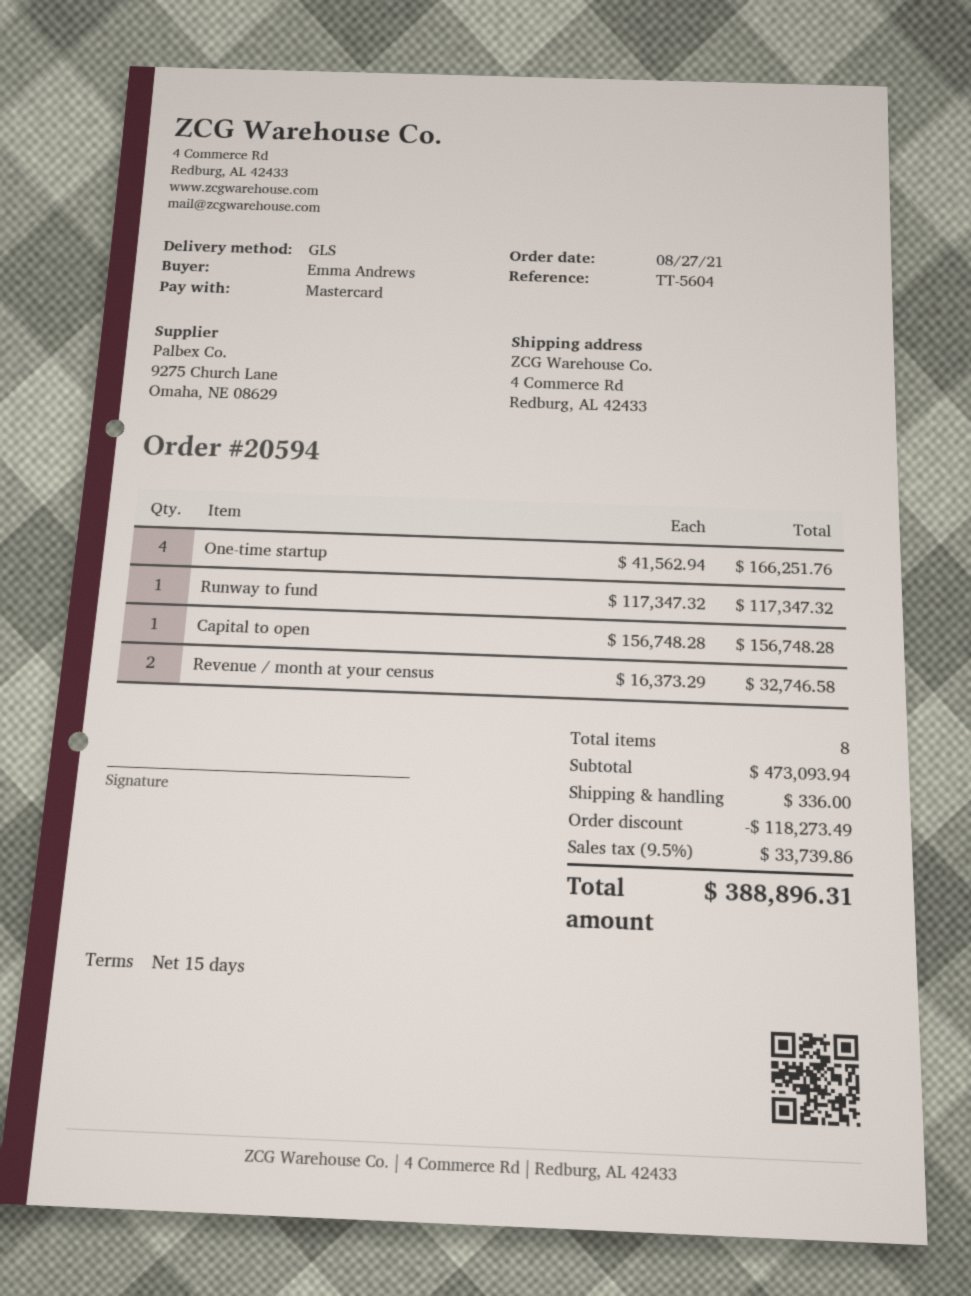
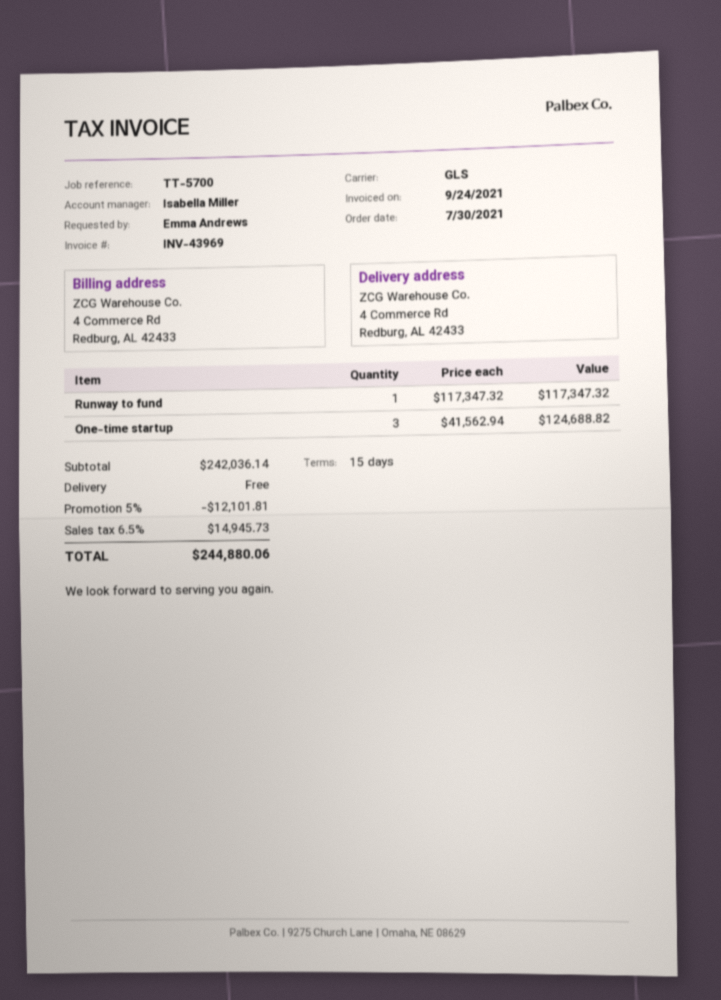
order date: 2021-08-27 -> 2021-07-30
reference: TT-5604 -> TT-5700
One-time startup: 4 x 41562.94 = 166251.76 -> 3 x 41562.94 = 124688.82
Capital to open: 1 x 156748.28 = 156748.28 -> none
Revenue / month at your census: 2 x 16373.29 = 32746.58 -> none
subtotal: 473093.94 -> 242036.14
discount: 118273.49 -> 12101.81
shipping: 336.00 -> 0.00
tax: 9.5% = 33739.86 -> 6.5% = 14945.73
total: 388896.31 -> 244880.06

